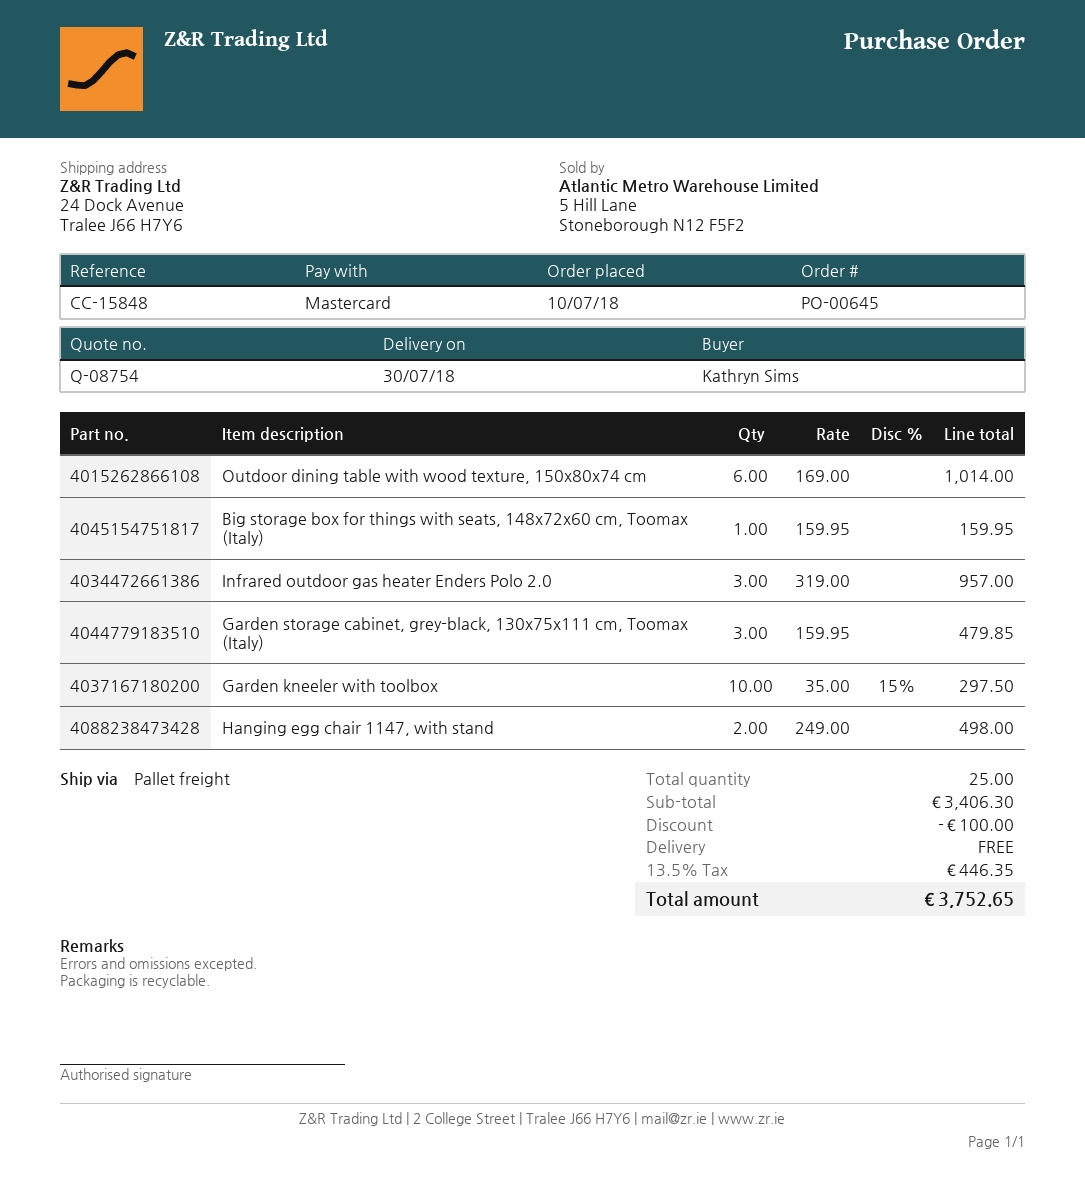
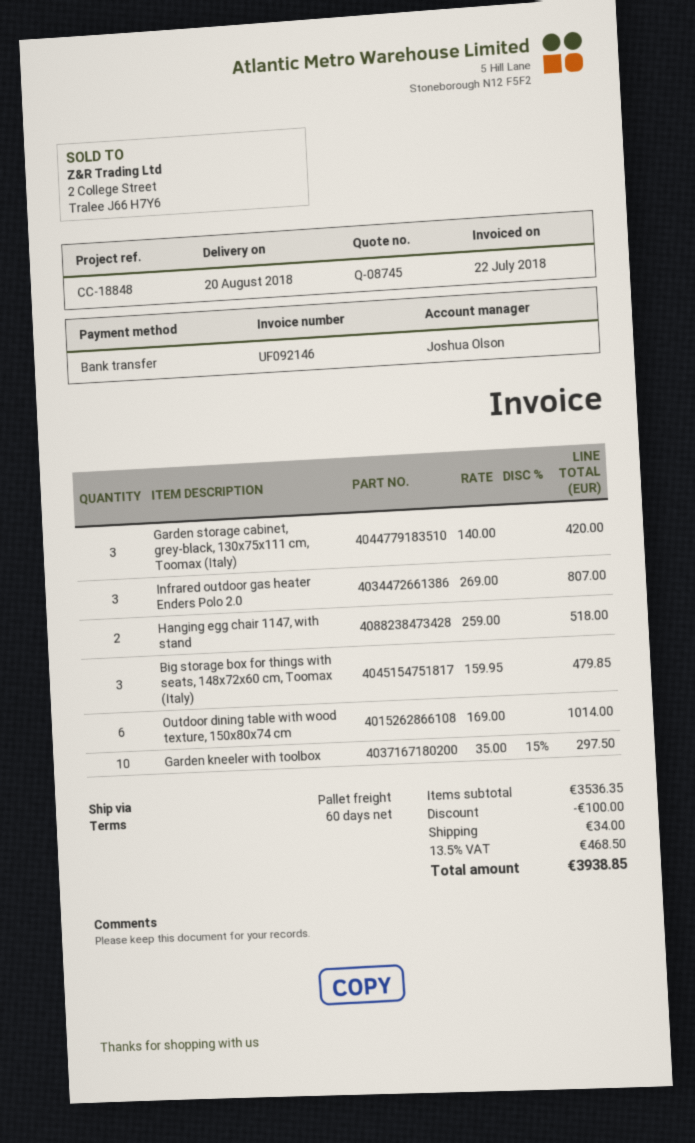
quote number: Q-08754 -> Q-08745
delivery date: 2018-07-30 -> 2018-08-20
reference: CC-15848 -> CC-18848
payment method: Mastercard -> bank transfer
Big storage box for things with seats, 148x72x60 cm, Toomax (Italy): 1 x 159.95 = 159.95 -> 3 x 159.95 = 479.85
Infrared outdoor gas heater Enders Polo 2.0: 3 x 319.00 = 957.00 -> 3 x 269.00 = 807.00
Garden storage cabinet, grey-black, 130x75x111 cm, Toomax (Italy): 3 x 159.95 = 479.85 -> 3 x 140.00 = 420.00
Hanging egg chair 1147, with stand: 2 x 249.00 = 498.00 -> 2 x 259.00 = 518.00
subtotal: 3406.30 -> 3536.35
shipping: 0.00 -> 34.00
tax: 13.5% = 446.35 -> 13.5% = 468.50
total: 3752.65 -> 3938.85

